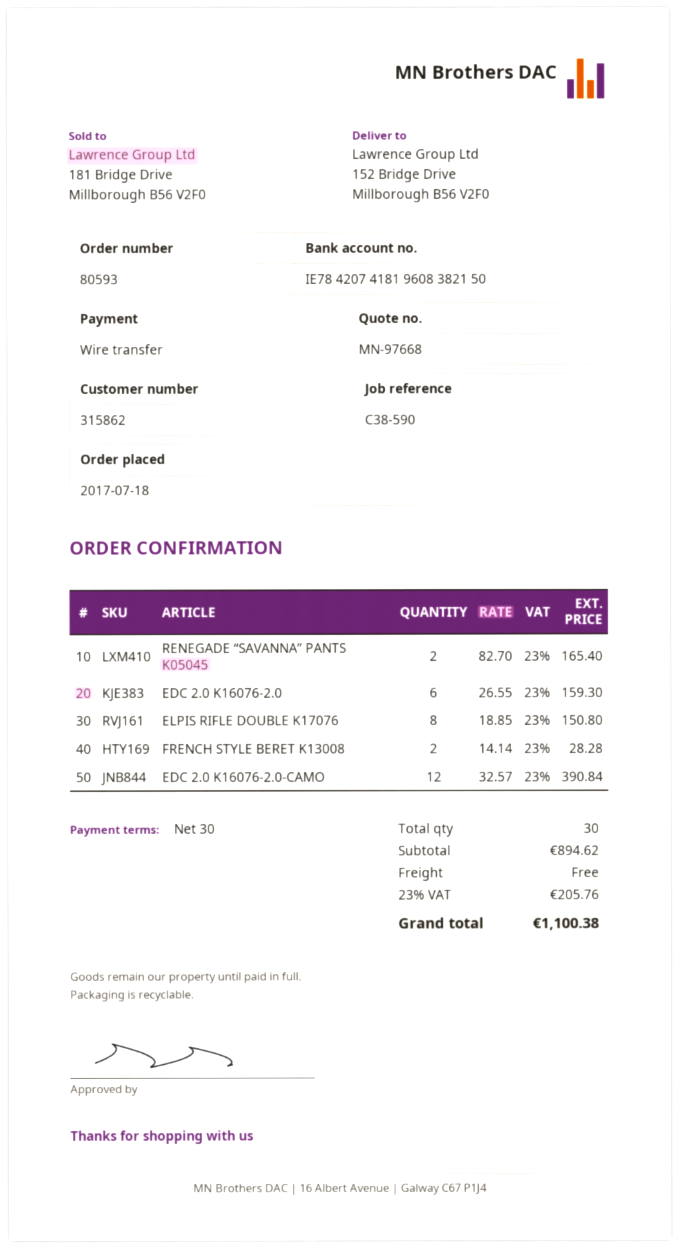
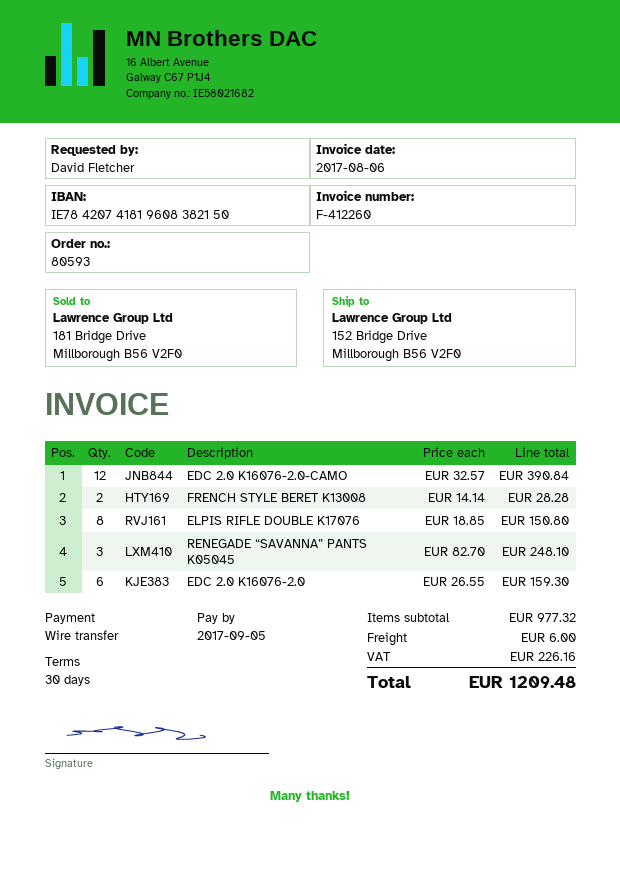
RENEGADE “SAVANNA” PANTS K05045: 2 x 82.70 = 165.40 -> 3 x 82.70 = 248.10
subtotal: 894.62 -> 977.32
shipping: 0.00 -> 6.00
tax: 205.76 -> 226.16
total: 1100.38 -> 1209.48

